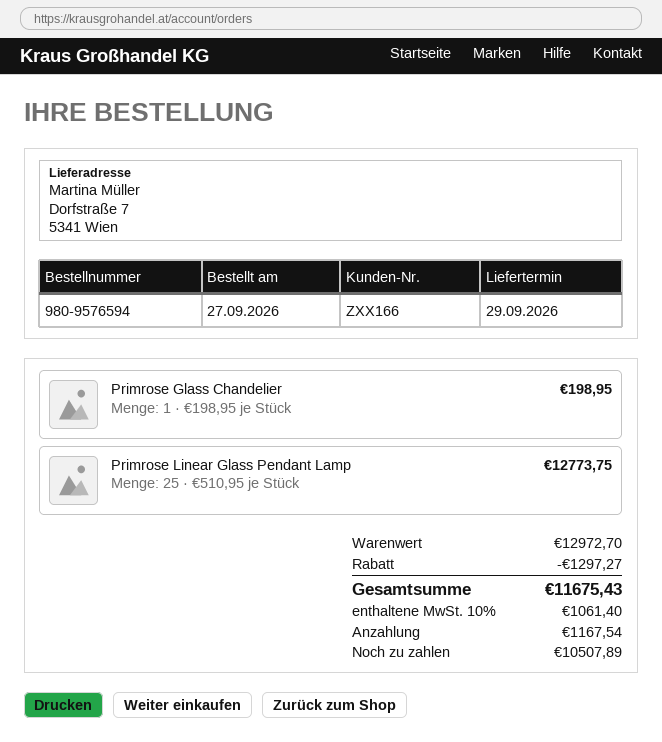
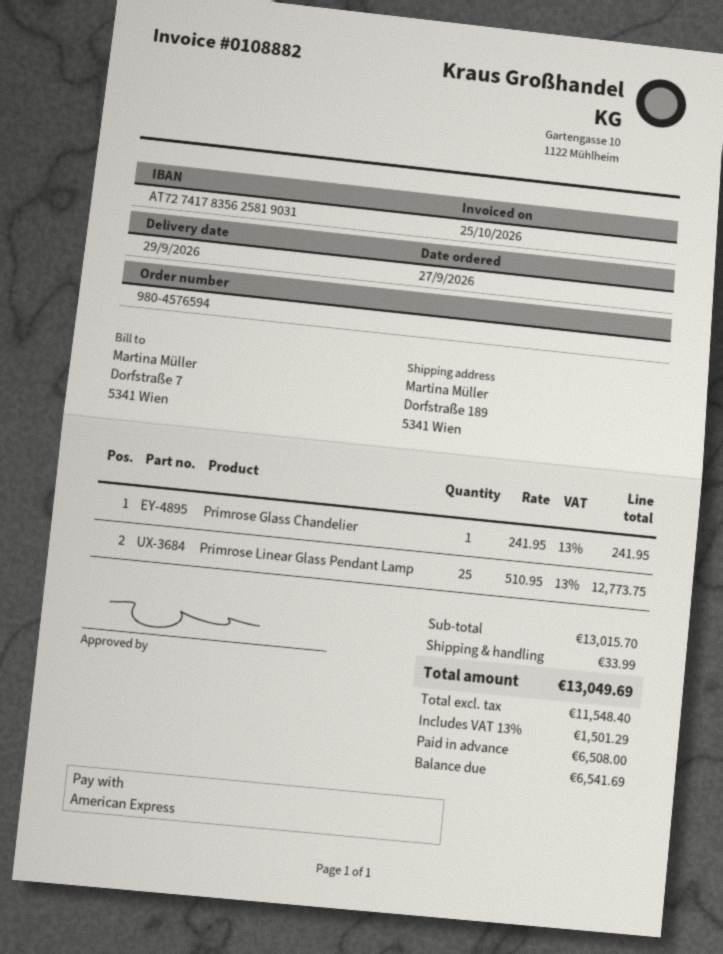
order number: 980-9576594 -> 980-4576594
ship to: Dorfstraße 7, 5341 Wien -> Dorfstraße 189, 5341 Wien
Primrose Glass Chandelier: 1 x 198.95 = 198.95 -> 1 x 241.95 = 241.95
subtotal: 12972.70 -> 13015.70
discount: 1297.27 -> none
shipping: none -> 33.99
tax: 10% = 1061.40 -> 13% = 1501.29
total: 11675.43 -> 13049.69
deposit: 1167.54 -> 6508.00
balance: 10507.89 -> 6541.69

